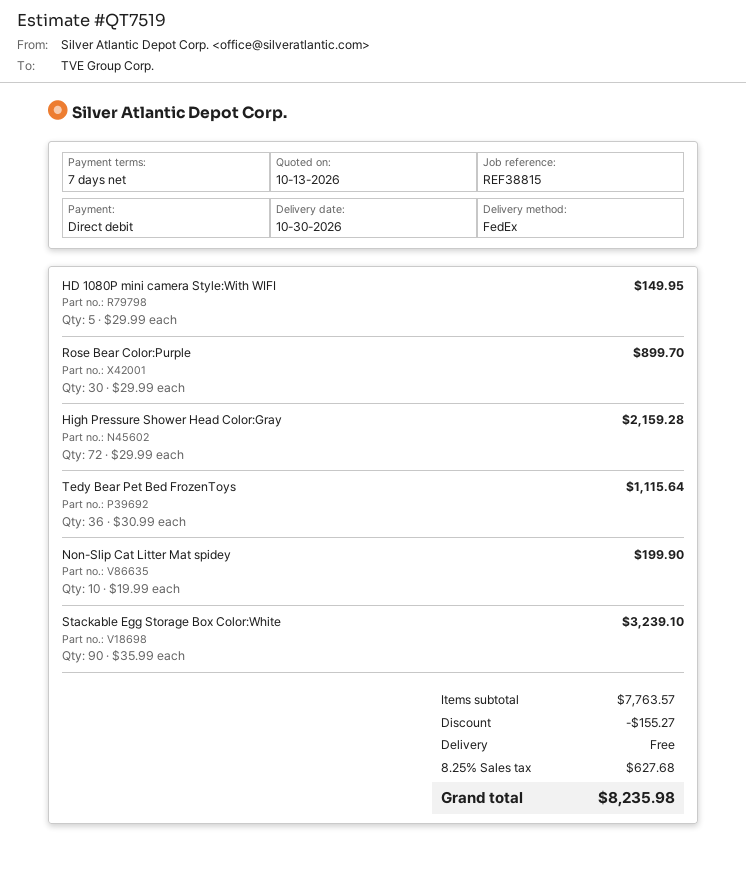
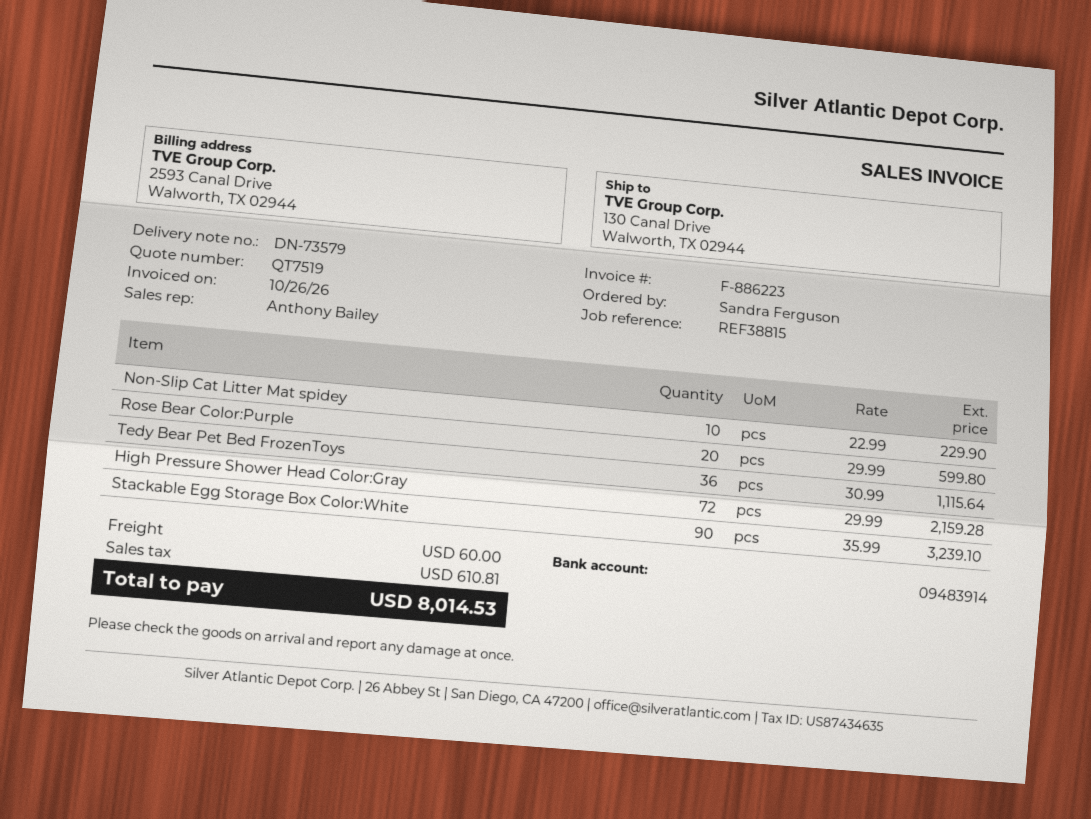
HD 1080P mini camera Style:With WIFI: 5 x 29.99 = 149.95 -> none
Rose Bear Color:Purple: 30 x 29.99 = 899.70 -> 20 x 29.99 = 599.80
Non-Slip Cat Litter Mat spidey: 10 x 19.99 = 199.90 -> 10 x 22.99 = 229.90
discount: 155.27 -> none
shipping: 0.00 -> 60.00
tax: 627.68 -> 610.81
total: 8235.98 -> 8014.53

